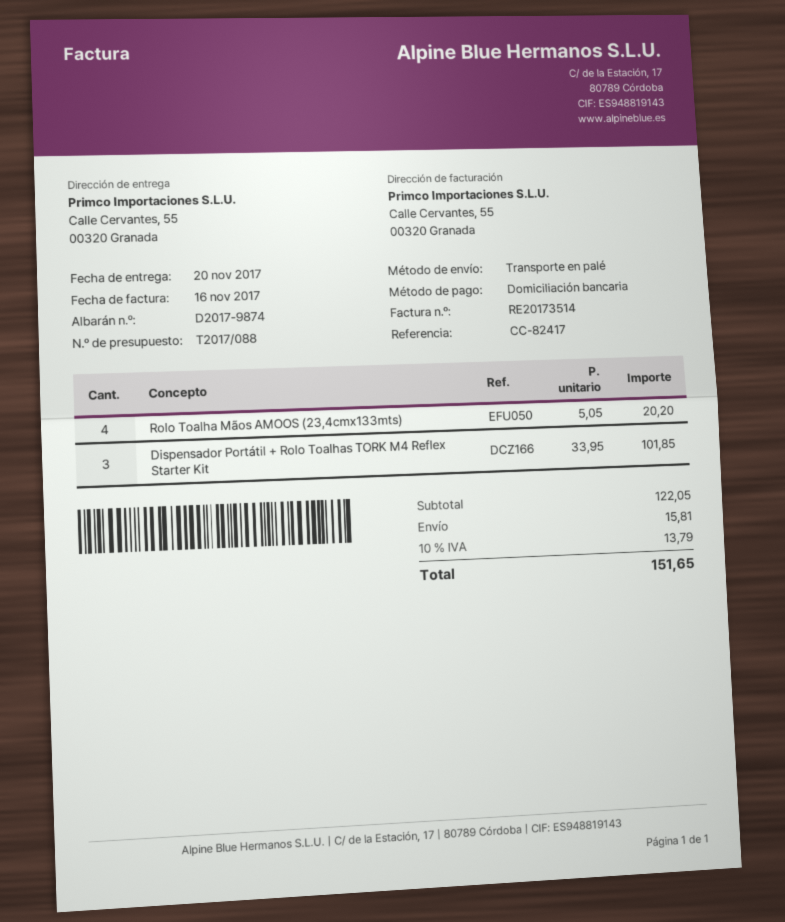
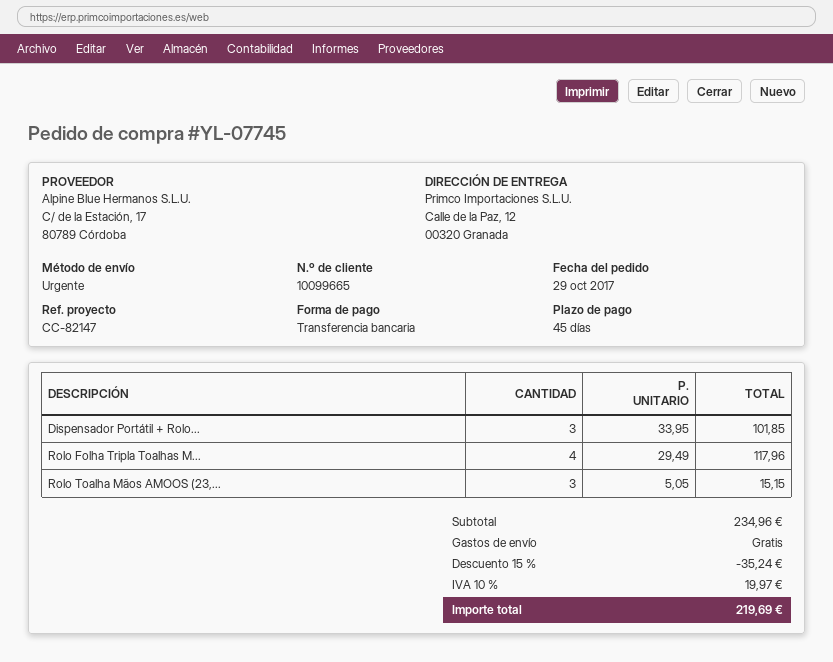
reference: CC-82417 -> CC-82147
payment method: direct debit -> bank transfer
shipping method: pallet freight -> express
ship to: Calle Cervantes, 55, 00320 Granada -> Calle de la Paz, 12, 00320 Granada
Rolo Toalha Mãos AMOOS (23,4cmx133mts): 4 x 5.05 = 20.20 -> 3 x 5.05 = 15.15
Rolo Folha Tripla Toalhas M...: none -> 4 x 29.49 = 117.96
subtotal: 122.05 -> 234.96
discount: none -> 15% = 35.24
shipping: 15.81 -> 0.00
tax: 10% = 13.79 -> 10% = 19.97
total: 151.65 -> 219.69

